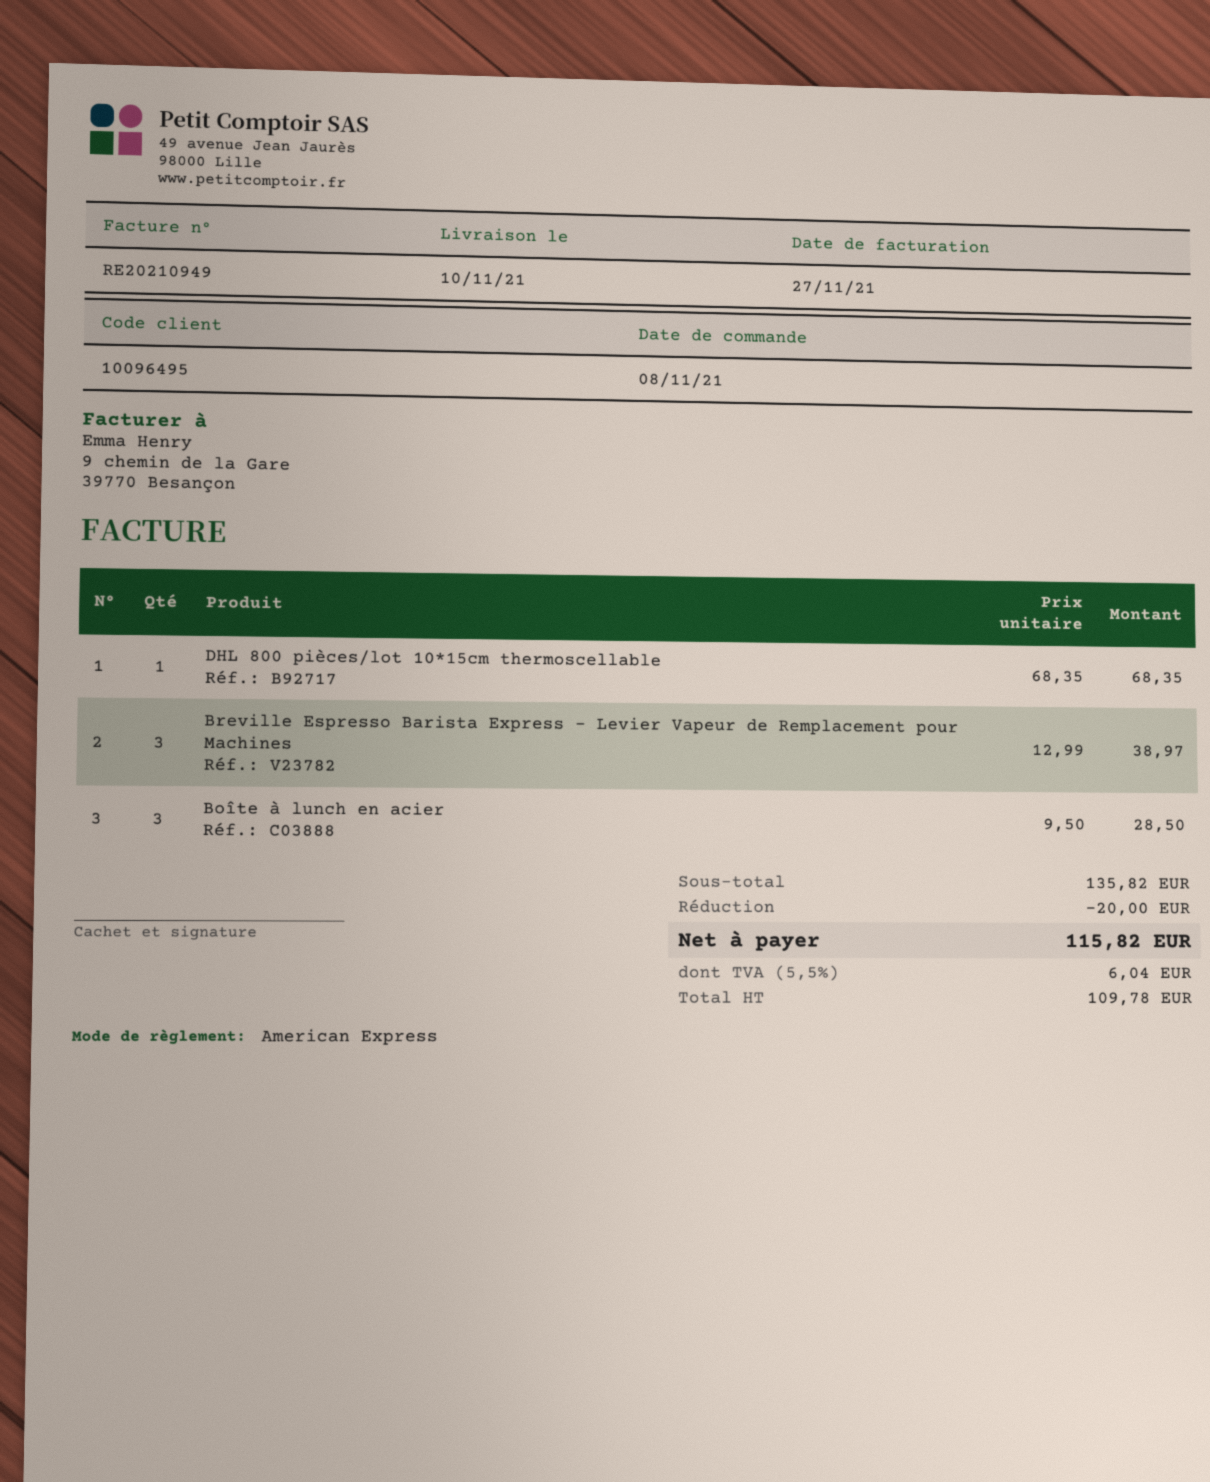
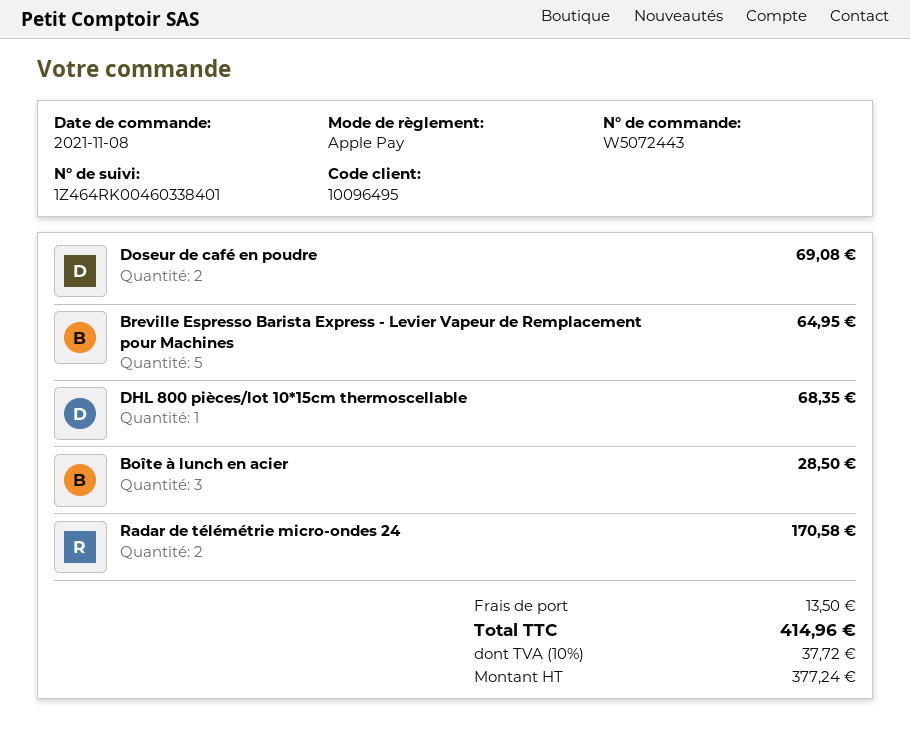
payment method: American Express -> Apple Pay
Breville Espresso Barista Express - Levier Vapeur de Remplacement pour Machines: 3 for 38.97 -> 5 for 64.95
Doseur de café en poudre: none -> 2 for 69.08
Radar de télémétrie micro-ondes 24: none -> 2 for 170.58
discount: 20.00 -> none
shipping: none -> 13.50
net: 109.78 -> 377.24
tax: 5.5% = 6.04 -> 10% = 37.72
total: 115.82 -> 414.96

